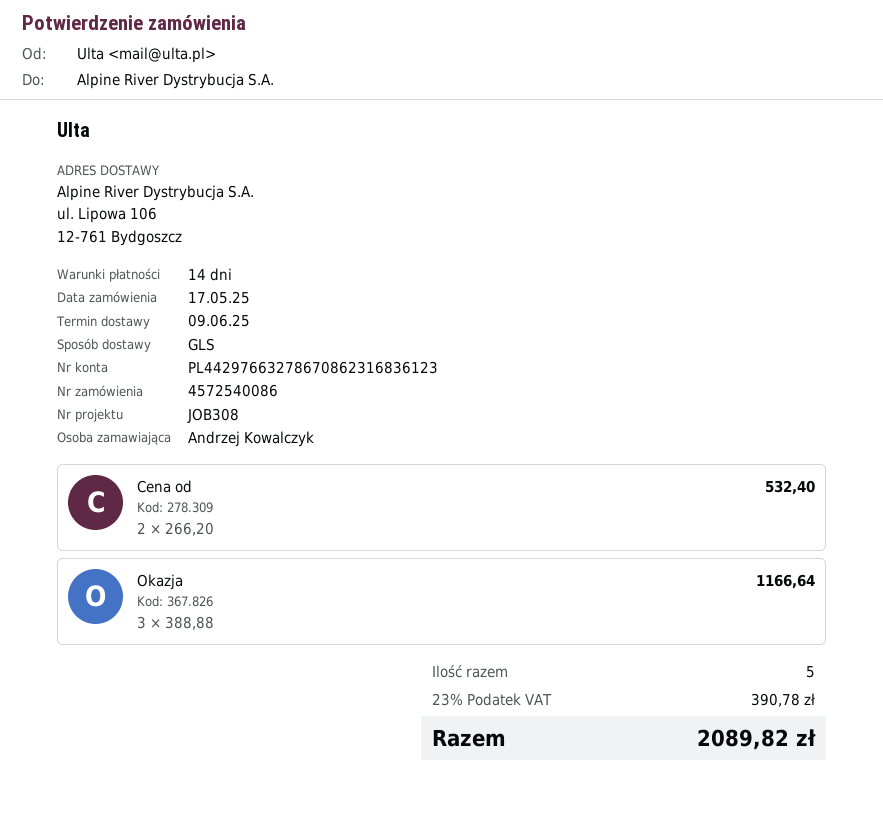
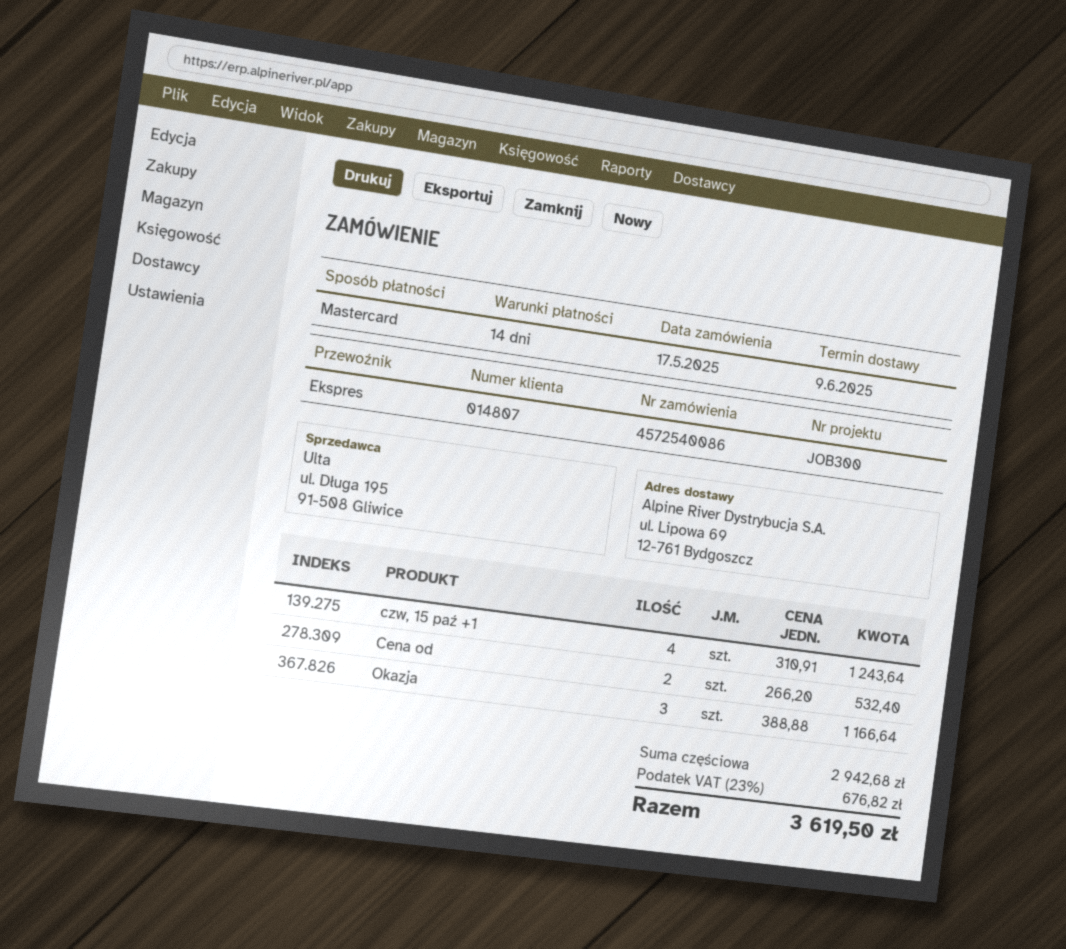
reference: JOB308 -> JOB300
shipping method: GLS -> express
ship to: ul. Lipowa 106, 12-761 Bydgoszcz -> ul. Lipowa 69, 12-761 Bydgoszcz
czw, 15 paź +1: none -> 4 x 310.91 = 1243.64
tax: 23% = 390.78 -> 23% = 676.82
total: 2089.82 -> 3619.50

